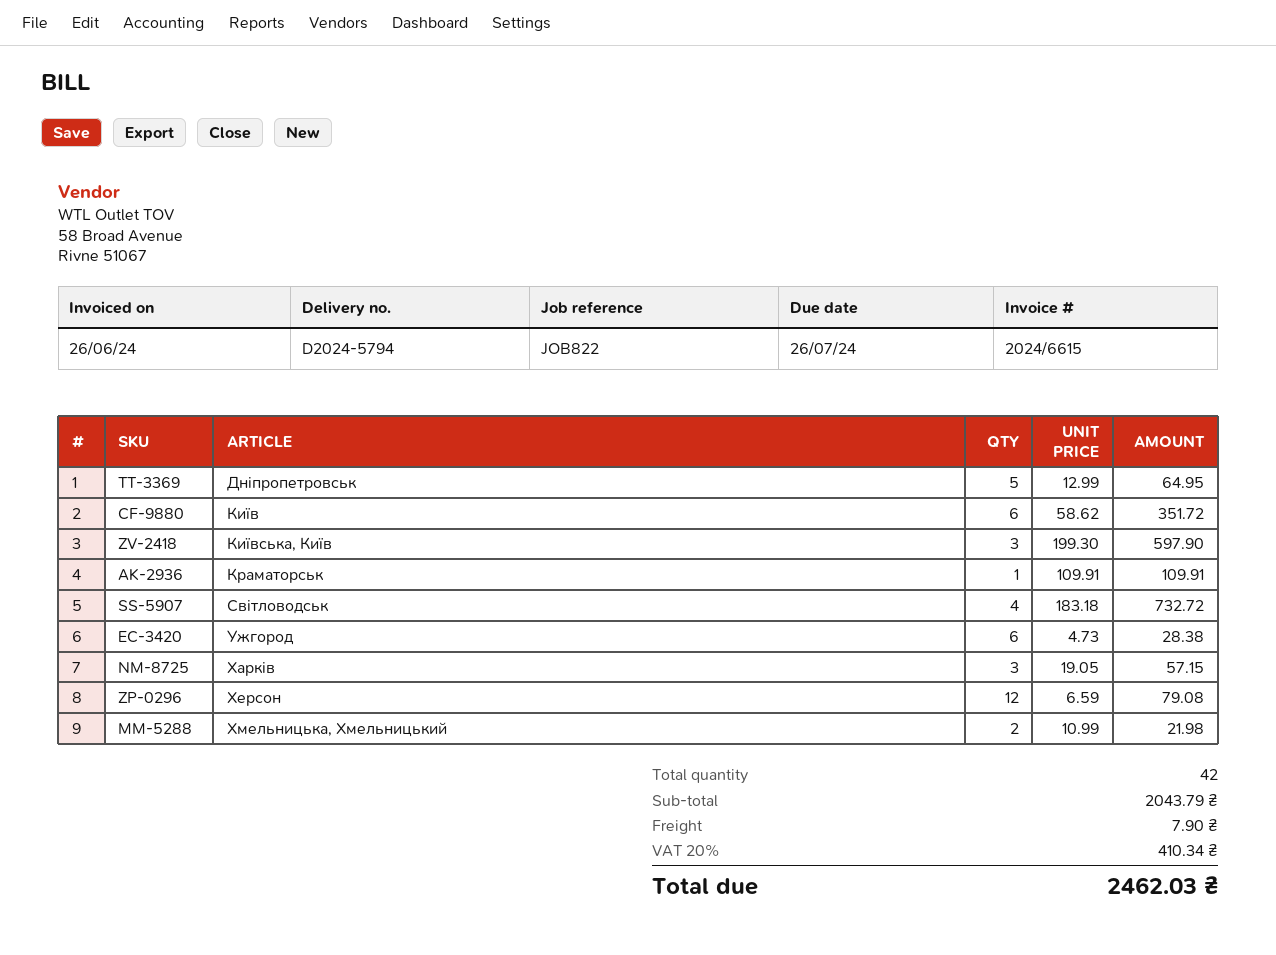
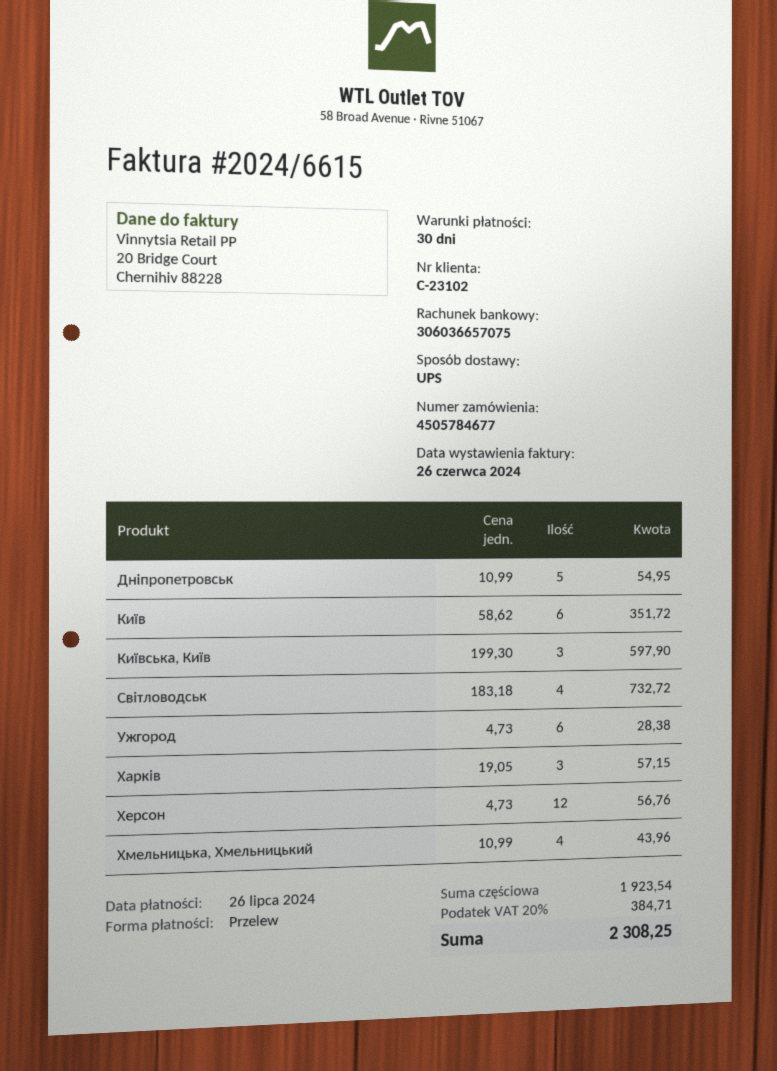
Дніпропетровськ: 5 x 12.99 = 64.95 -> 5 x 10.99 = 54.95
Краматорськ: 1 x 109.91 = 109.91 -> none
Херсон: 12 x 6.59 = 79.08 -> 12 x 4.73 = 56.76
Хмельницька, Хмельницький: 2 x 10.99 = 21.98 -> 4 x 10.99 = 43.96
subtotal: 2043.79 -> 1923.54
shipping: 7.90 -> none
tax: 20% = 410.34 -> 20% = 384.71
total: 2462.03 -> 2308.25

